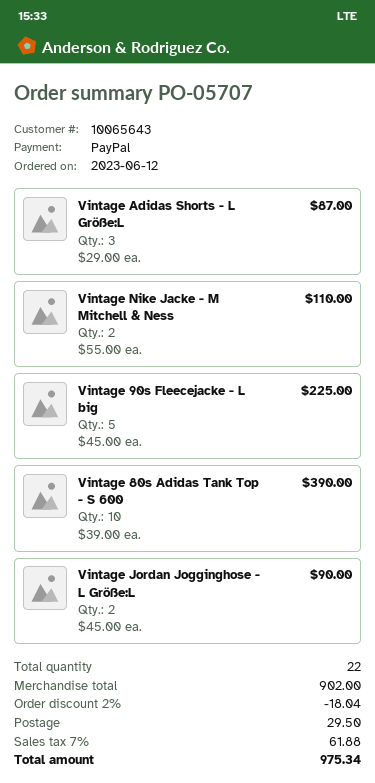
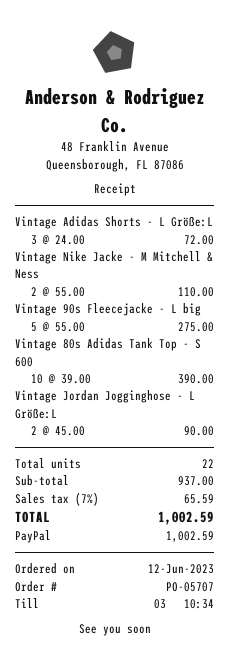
Vintage Adidas Shorts - L Größe:L: 3 x 29.00 = 87.00 -> 3 x 24.00 = 72.00
Vintage 90s Fleecejacke - L big: 5 x 45.00 = 225.00 -> 5 x 55.00 = 275.00
subtotal: 902.00 -> 937.00
discount: 2% = 18.04 -> none
shipping: 29.50 -> none
tax: 7% = 61.88 -> 7% = 65.59
total: 975.34 -> 1002.59

